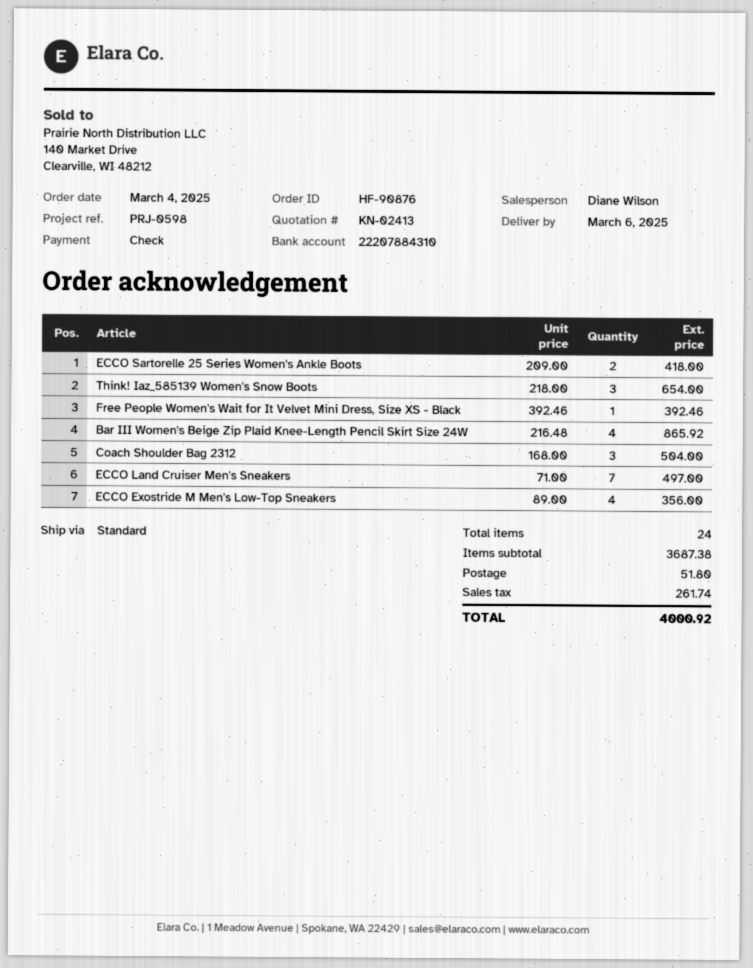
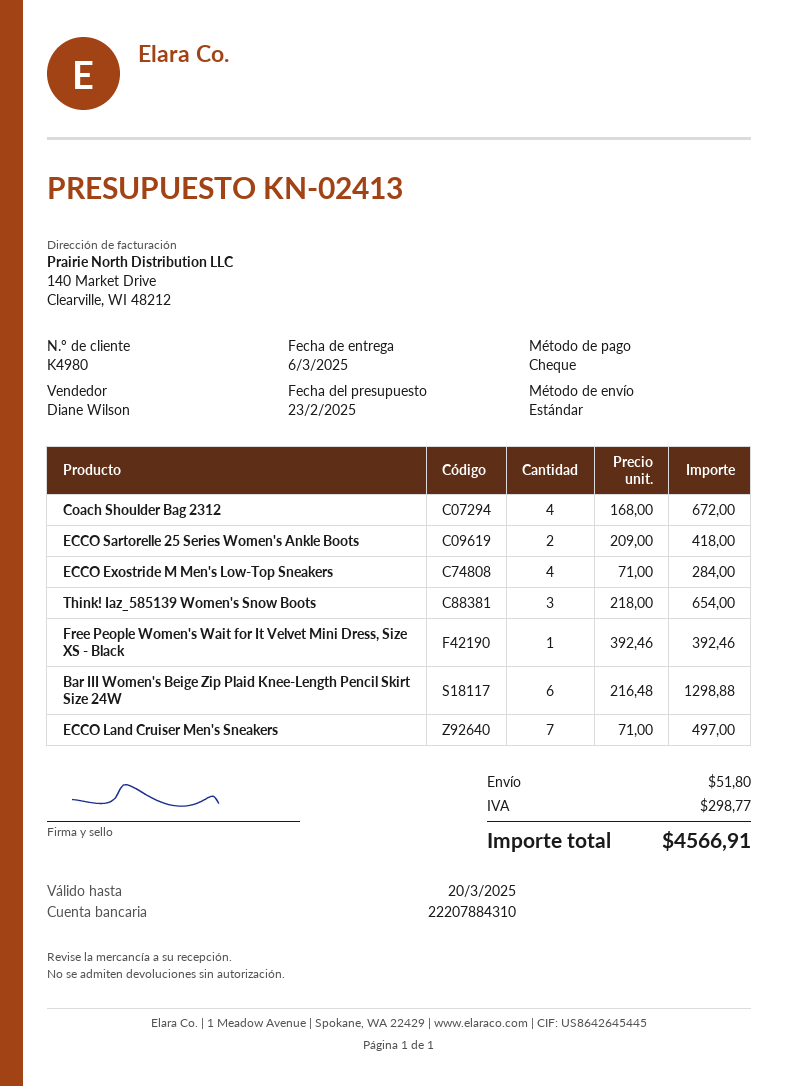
Bar III Women's Beige Zip Plaid Knee-Length Pencil Skirt Size 24W: 4 x 216.48 = 865.92 -> 6 x 216.48 = 1298.88
Coach Shoulder Bag 2312: 3 x 168.00 = 504.00 -> 4 x 168.00 = 672.00
ECCO Exostride M Men's Low-Top Sneakers: 4 x 89.00 = 356.00 -> 4 x 71.00 = 284.00
tax: 261.74 -> 298.77
total: 4000.92 -> 4566.91

